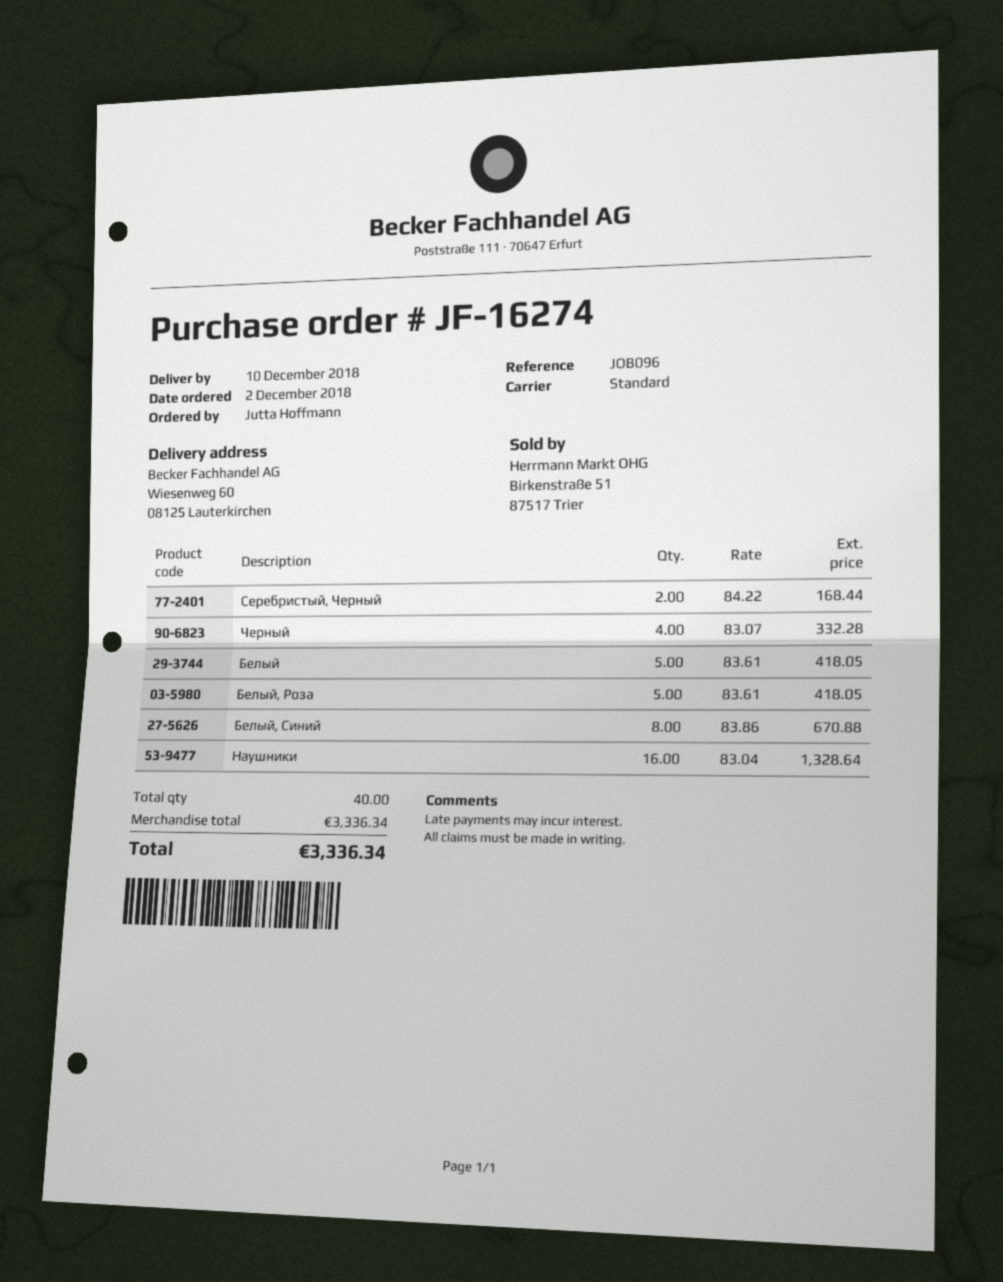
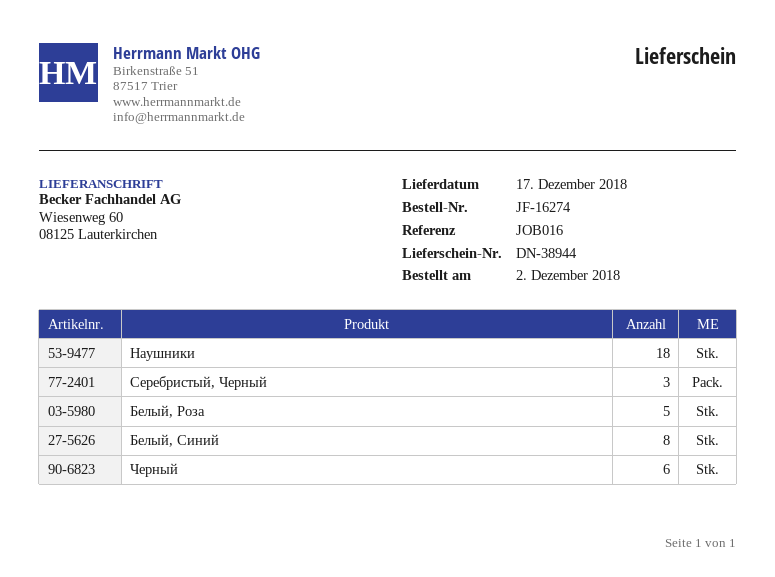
delivery date: 2018-12-10 -> 2018-12-17
reference: JOB096 -> JOB016
Серебристый, Черный: 2 -> 3
Черный: 4 -> 6
Белый: 5 -> none
Наушники: 16 -> 18

